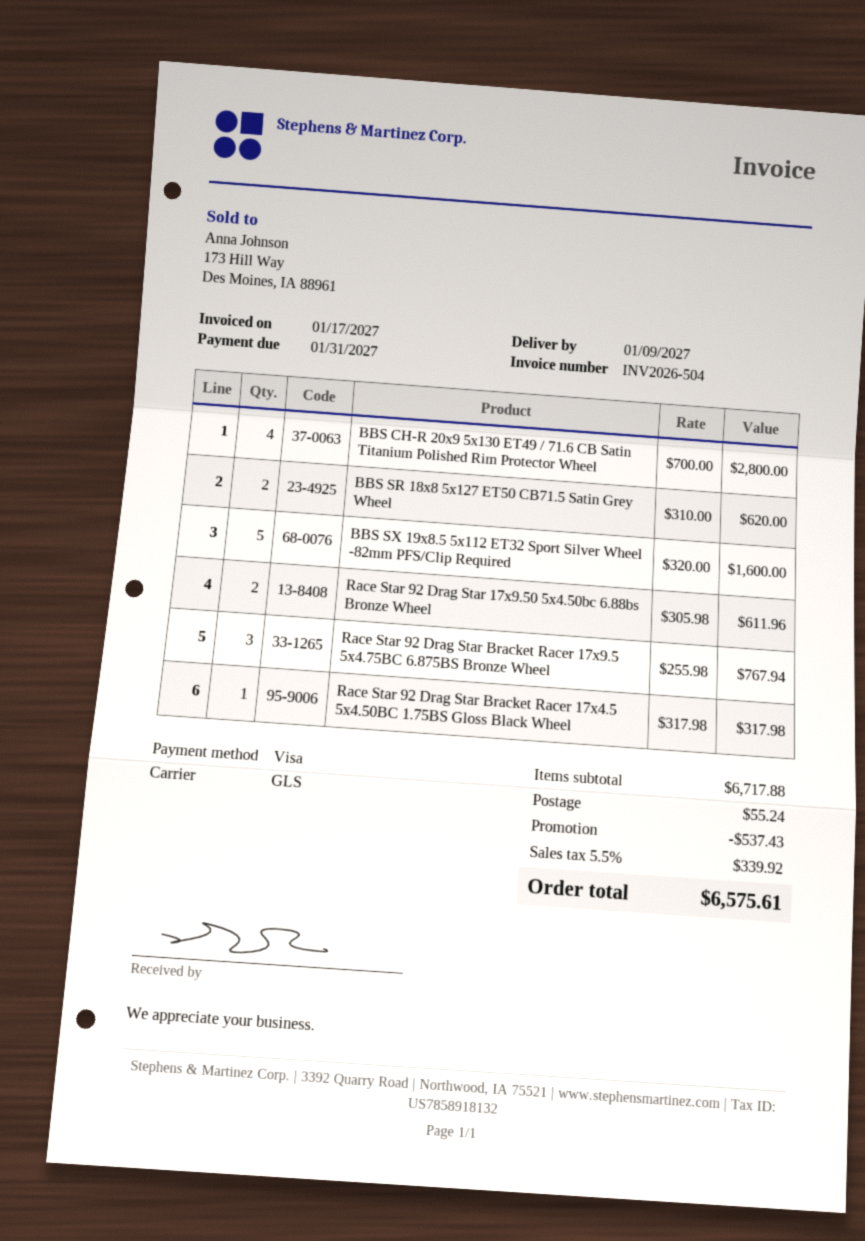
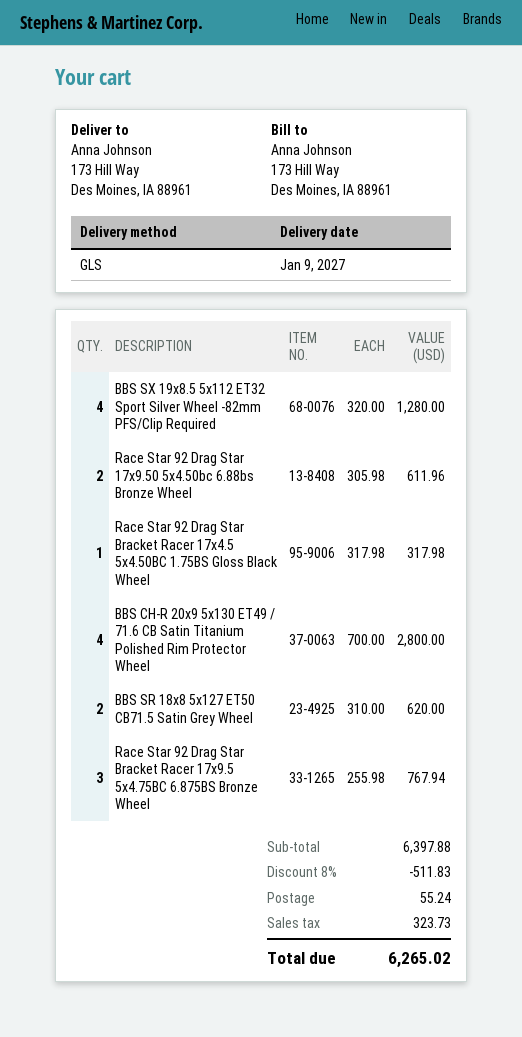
BBS SX 19x8.5 5x112 ET32 Sport Silver Wheel -82mm PFS/Clip Required: 5 x 320.00 = 1600.00 -> 4 x 320.00 = 1280.00
subtotal: 6717.88 -> 6397.88
discount: 537.43 -> 511.83
tax: 339.92 -> 323.73
total: 6575.61 -> 6265.02

